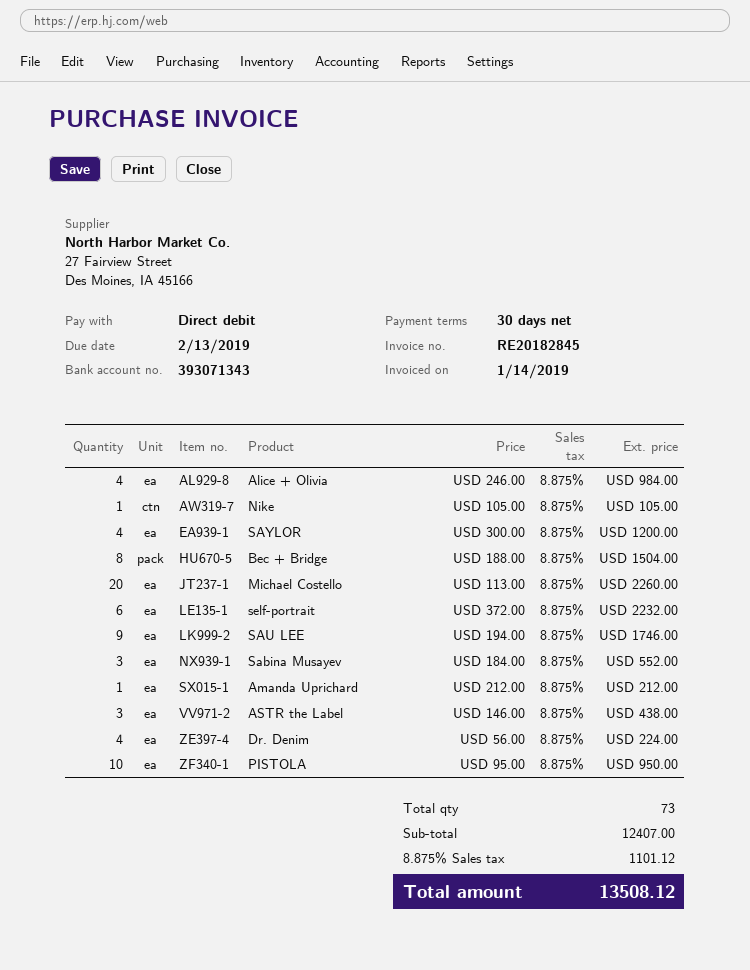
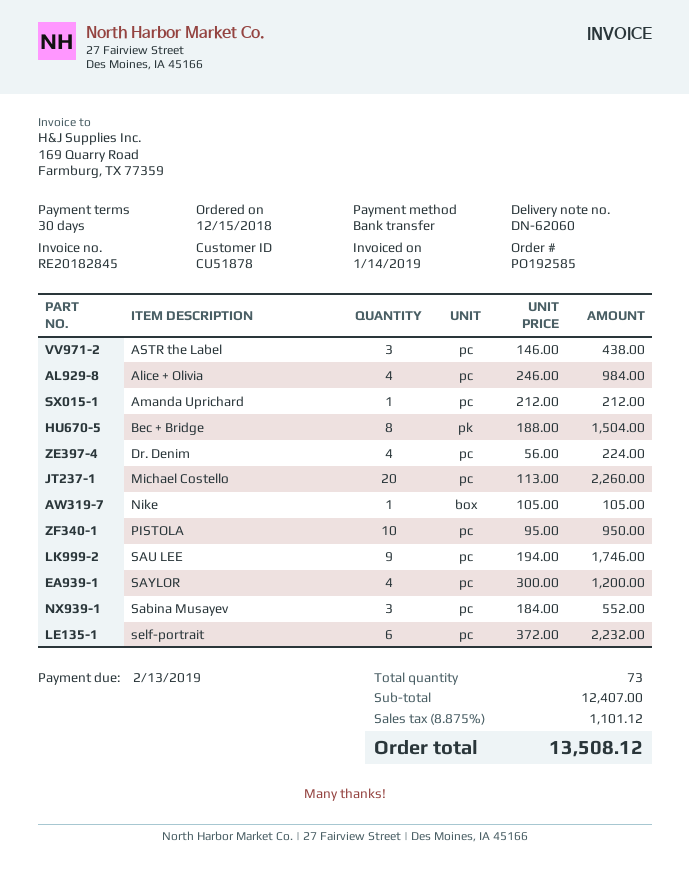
payment method: direct debit -> bank transfer

